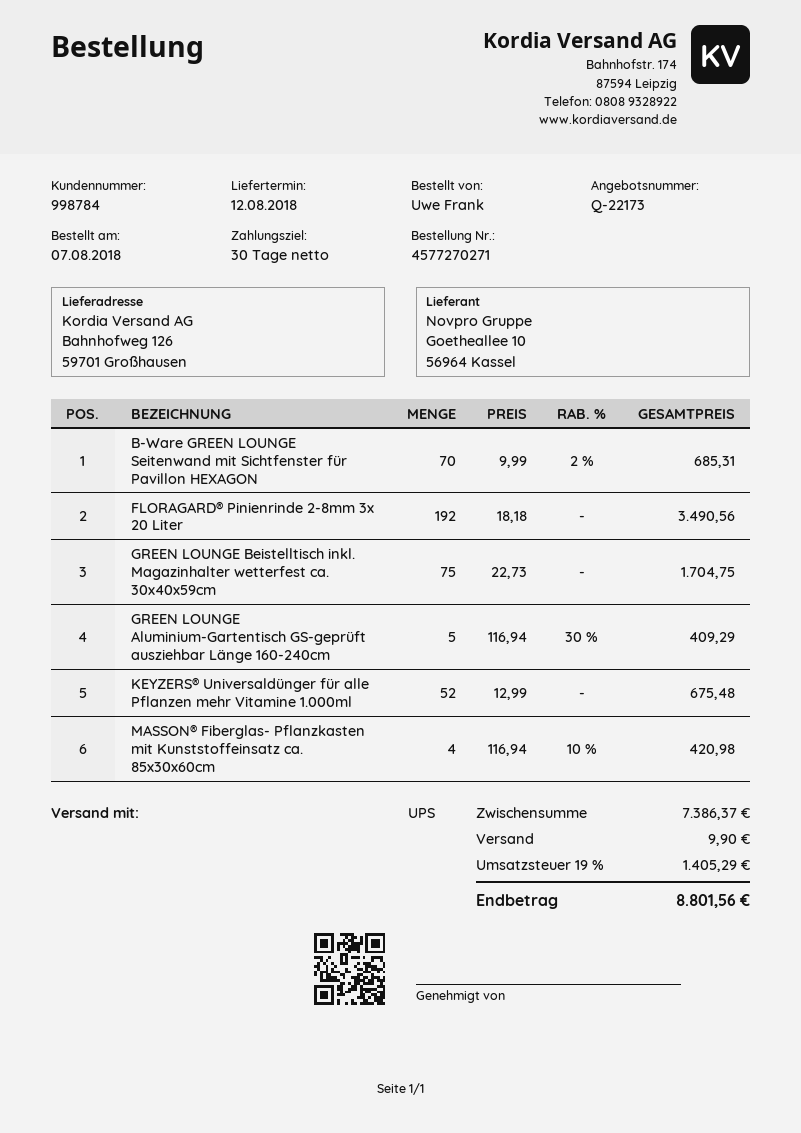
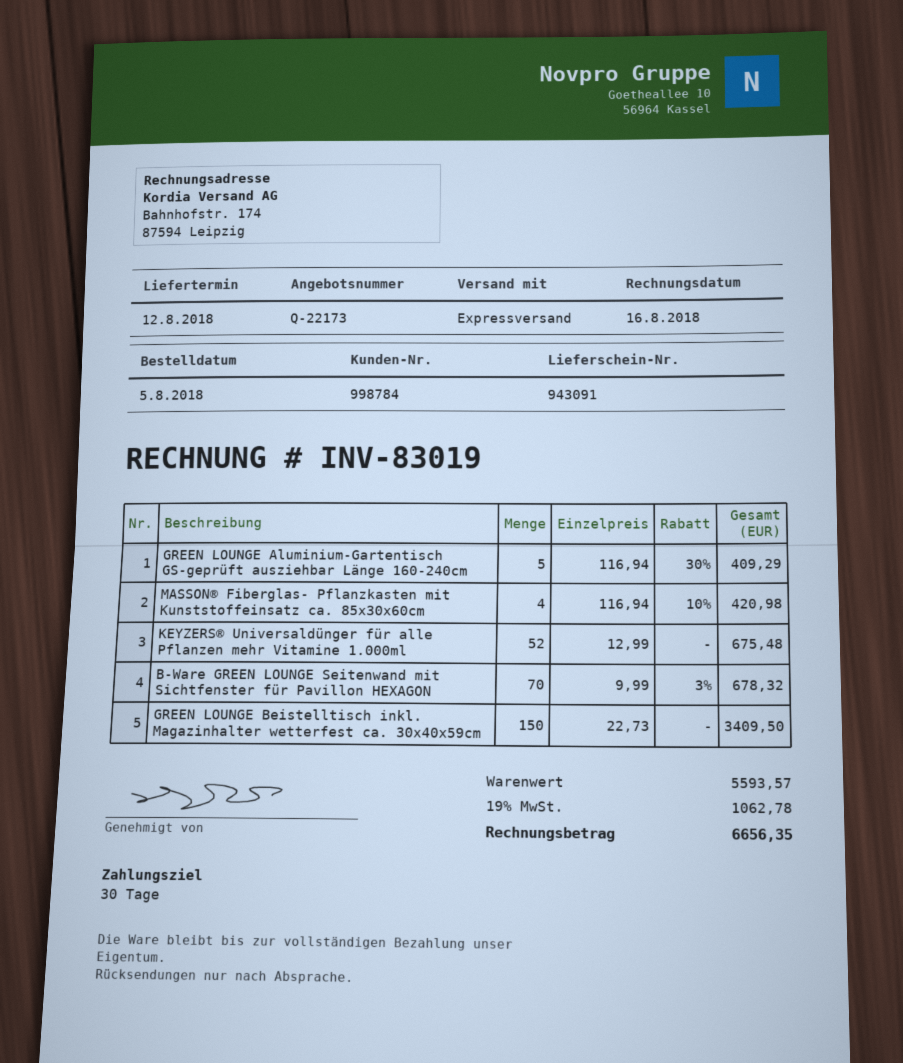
order date: 2018-08-07 -> 2018-08-05
shipping method: UPS -> express
B-Ware GREEN LOUNGE Seitenwand mit Sichtfenster für Pavillon HEXAGON: 70 x 9.99 - 2% = 685.31 -> 70 x 9.99 - 3% = 678.32
FLORAGARD® Pinienrinde 2-8mm 3x 20 Liter: 192 x 18.18 = 3490.56 -> none
GREEN LOUNGE Beistelltisch inkl. Magazinhalter wetterfest ca. 30x40x59cm: 75 x 22.73 = 1704.75 -> 150 x 22.73 = 3409.50
subtotal: 7386.37 -> 5593.57
shipping: 9.90 -> none
tax: 19% = 1405.29 -> 19% = 1062.78
total: 8801.56 -> 6656.35

